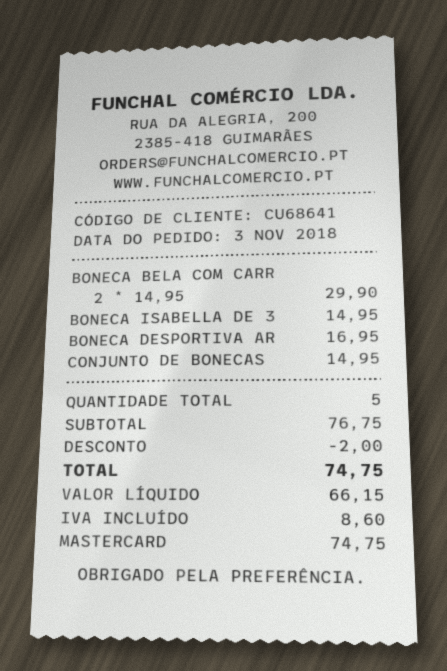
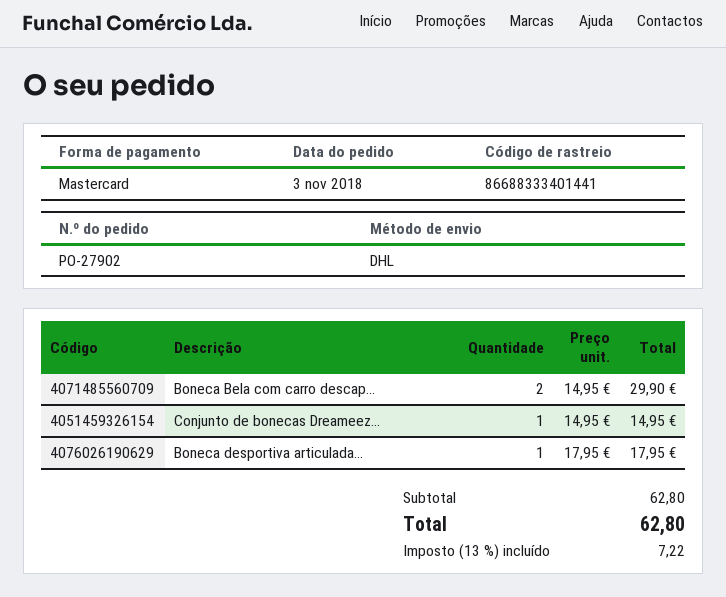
BONECA ISABELLA DE 3: 1 x 14.95 = 14.95 -> none
BONECA DESPORTIVA AR: 1 x 16.95 = 16.95 -> 1 x 17.95 = 17.95
subtotal: 76.75 -> 62.80
discount: 2.00 -> none
tax: 8.60 -> 7.22
total: 74.75 -> 62.80

